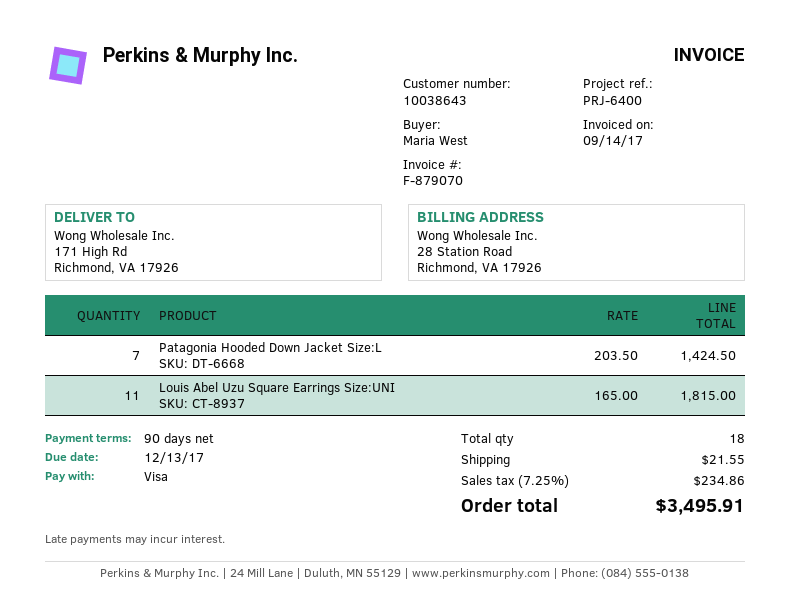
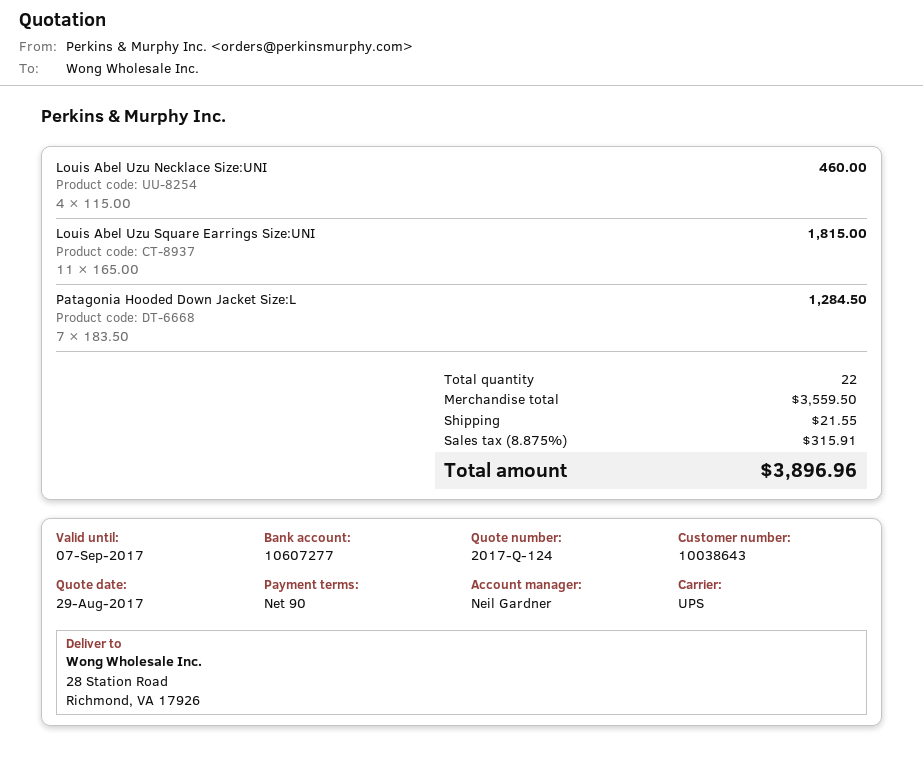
ship to: 171 High Rd, Richmond, VA 17926 -> 28 Station Road, Richmond, VA 17926
Patagonia Hooded Down Jacket Size:L: 7 x 203.50 = 1424.50 -> 7 x 183.50 = 1284.50
Louis Abel Uzu Necklace Size:UNI: none -> 4 x 115.00 = 460.00
total quantity: 18 -> 22
tax: 7.25% = 234.86 -> 8.875% = 315.91
total: 3495.91 -> 3896.96

